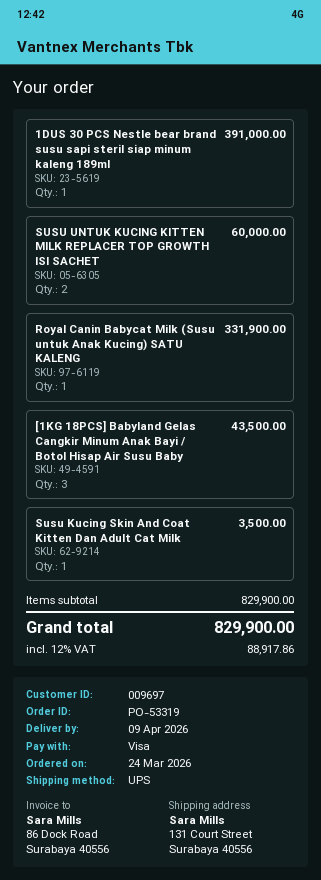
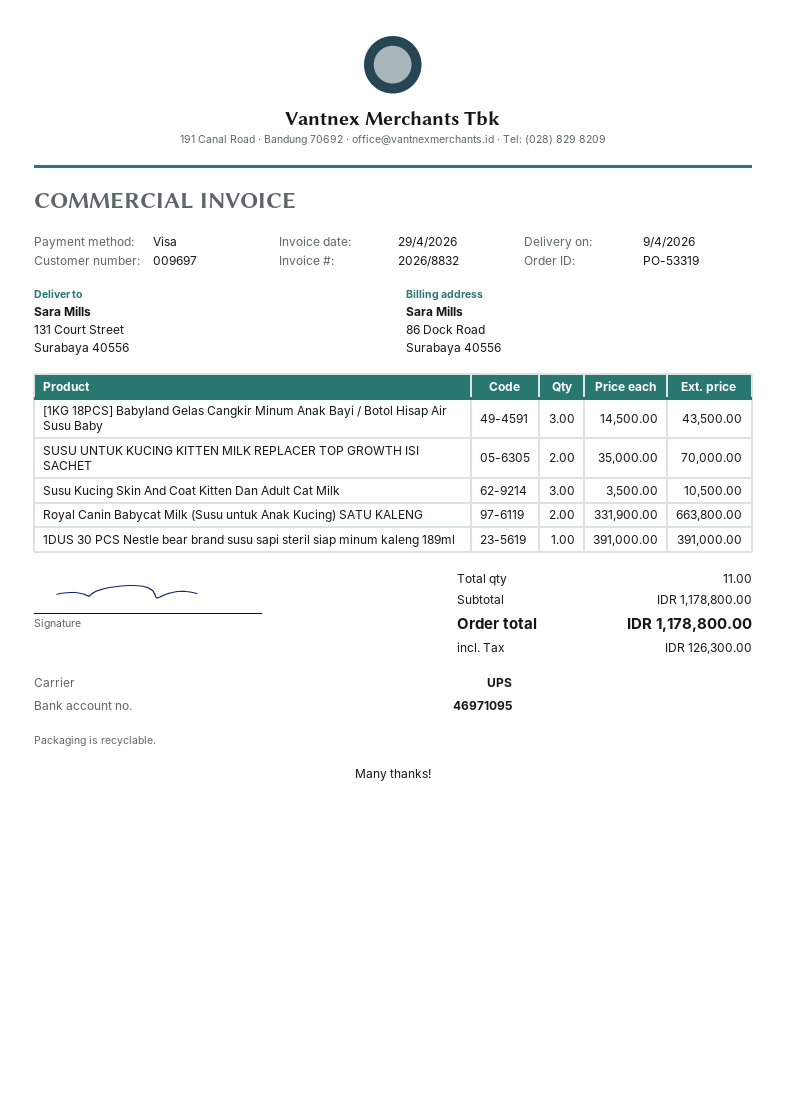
SUSU UNTUK KUCING KITTEN MILK REPLACER TOP GROWTH ISI SACHET: 2 for 60000.00 -> 2 for 70000.00
Royal Canin Babycat Milk (Susu untuk Anak Kucing) SATU KALENG: 1 for 331900.00 -> 2 for 663800.00
Susu Kucing Skin And Coat Kitten Dan Adult Cat Milk: 1 for 3500.00 -> 3 for 10500.00
subtotal: 829900.00 -> 1178800.00
tax: 88917.86 -> 126300.00
total: 829900.00 -> 1178800.00

